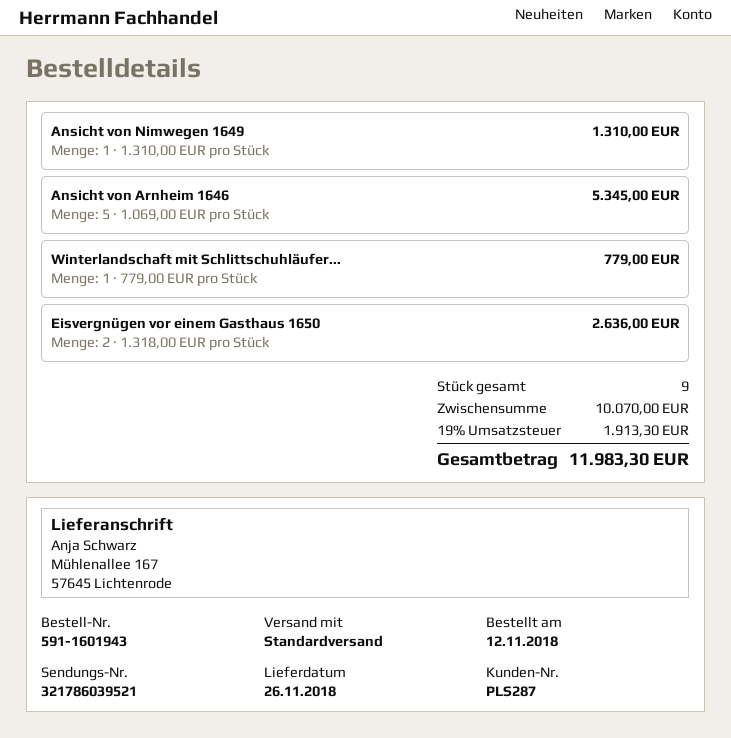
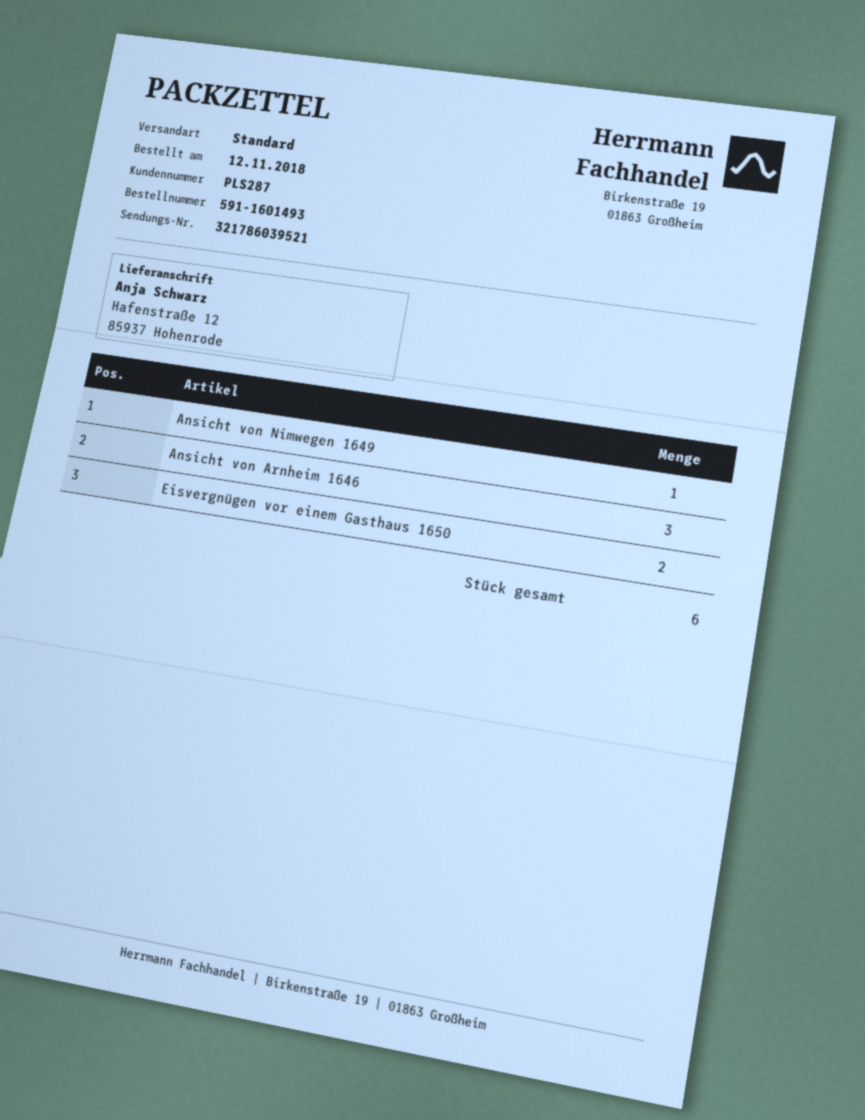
order number: 591-1601943 -> 591-1601493
ship to: Mühlenallee 167, 57645 Lichtenrode -> Hafenstraße 12, 85937 Hohenrode
Ansicht von Arnheim 1646: 5 -> 3
Winterlandschaft mit Schlittschuhläufer...: 1 -> none
total quantity: 9 -> 6

